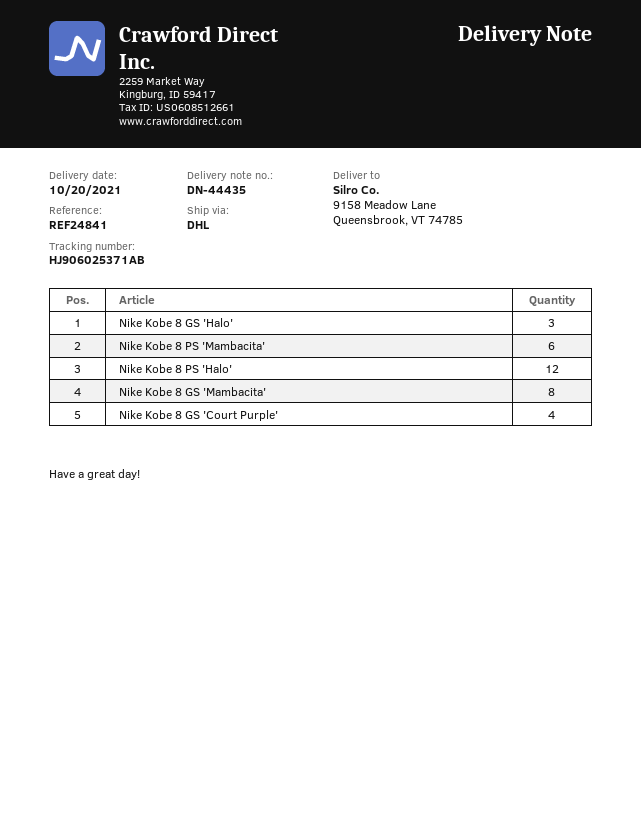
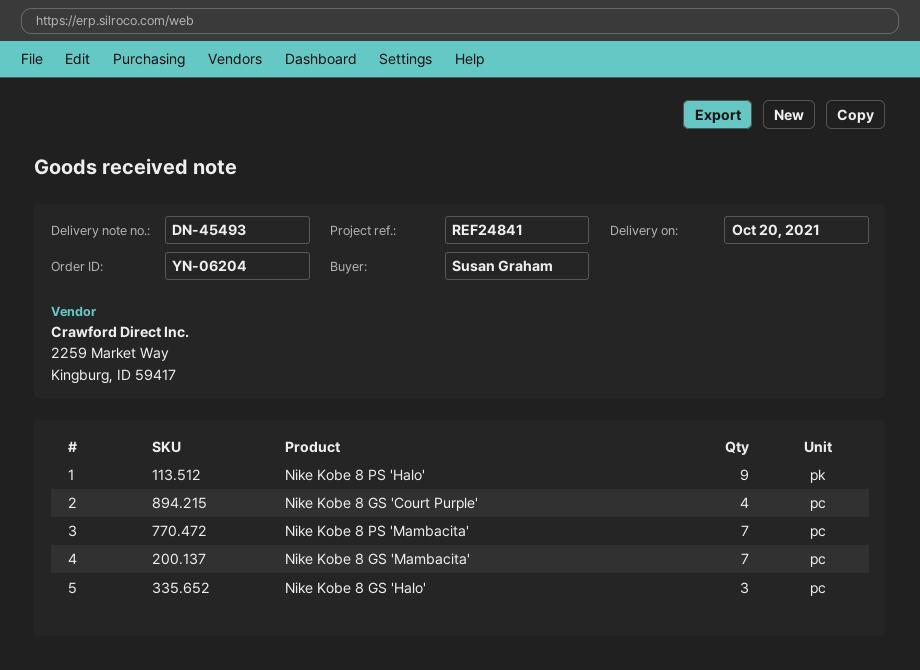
delivery note number: DN-44435 -> DN-45493
Nike Kobe 8 PS 'Mambacita': 6 -> 7
Nike Kobe 8 PS 'Halo': 12 -> 9
Nike Kobe 8 GS 'Mambacita': 8 -> 7

